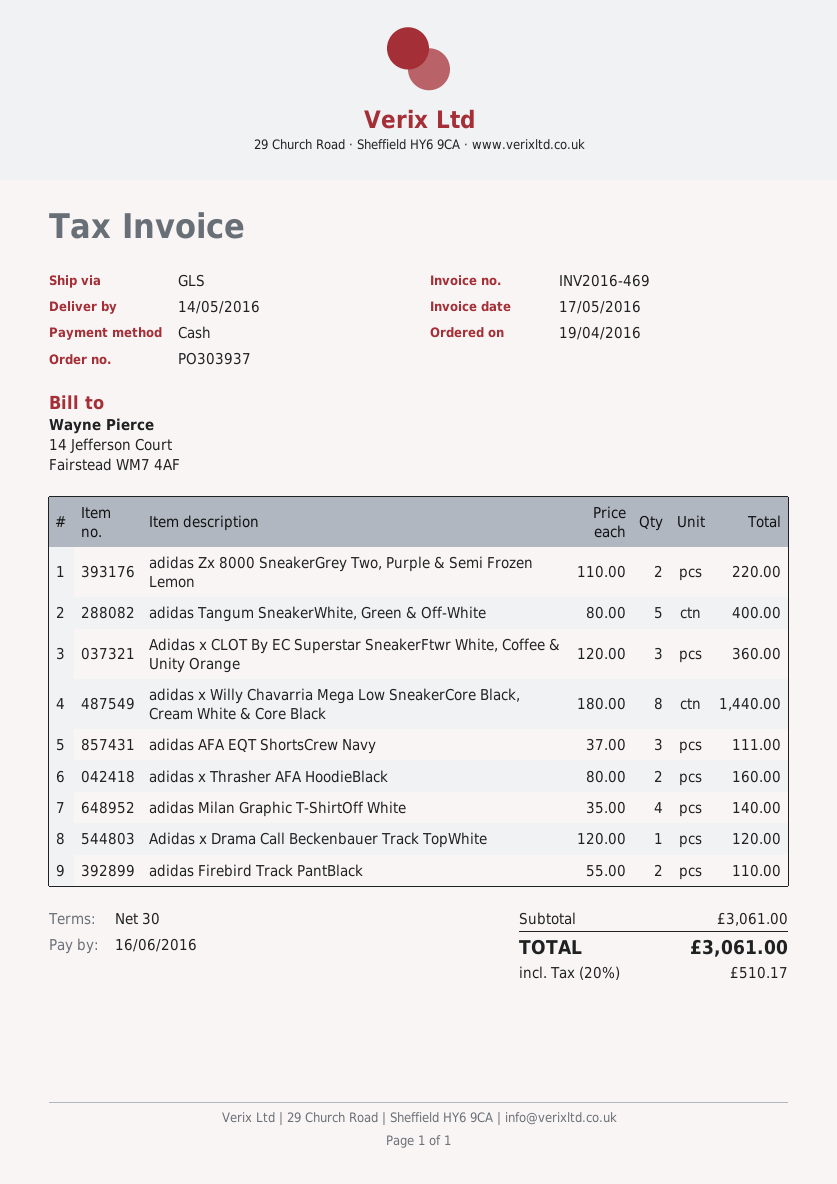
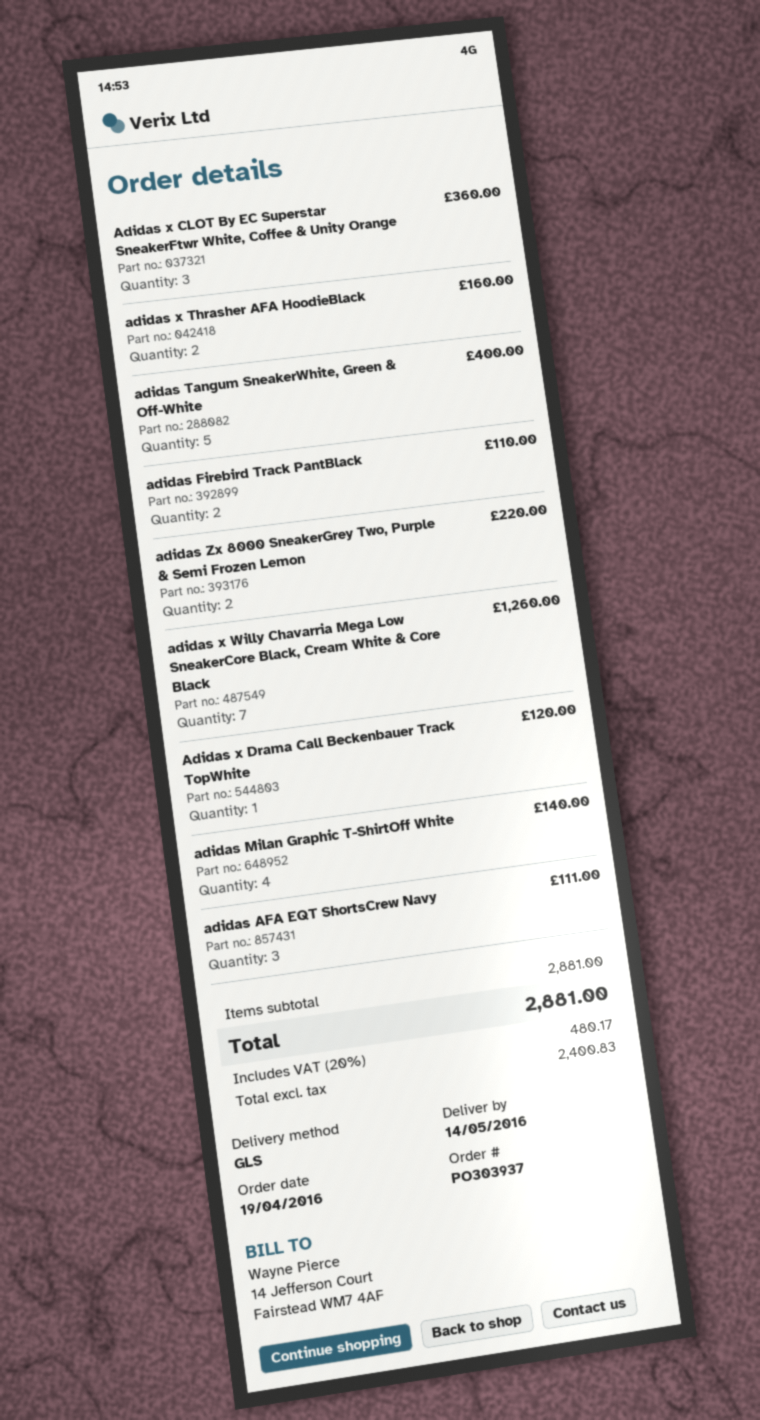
adidas x Willy Chavarria Mega Low SneakerCore Black, Cream White & Core Black: 8 for 1440.00 -> 7 for 1260.00
subtotal: 3061.00 -> 2881.00
tax: 20% = 510.17 -> 20% = 480.17
total: 3061.00 -> 2881.00

